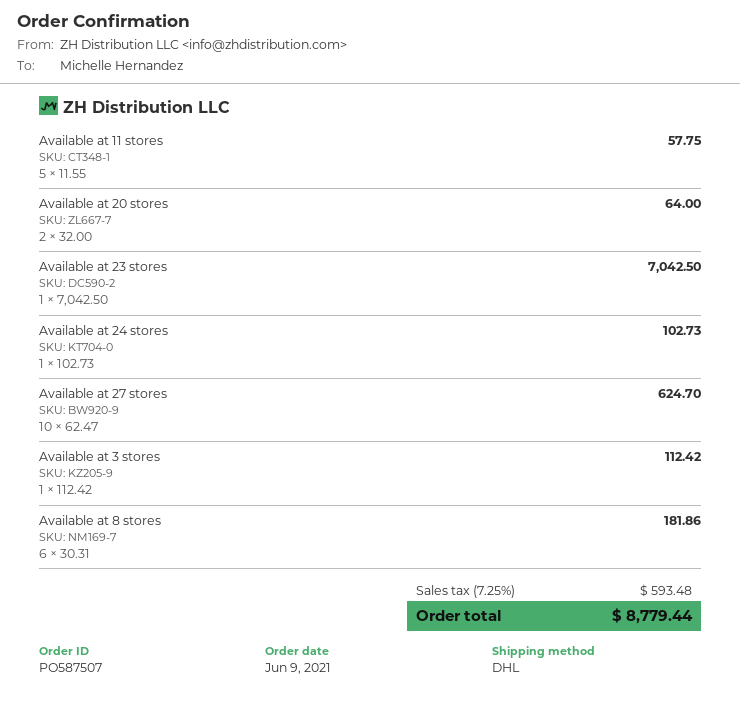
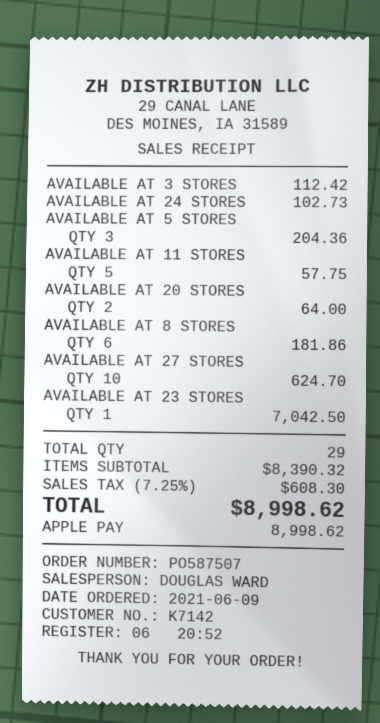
AVAILABLE AT 5 STORES: none -> 3 for 204.36
tax: 7.25% = 593.48 -> 7.25% = 608.30
total: 8779.44 -> 8998.62

